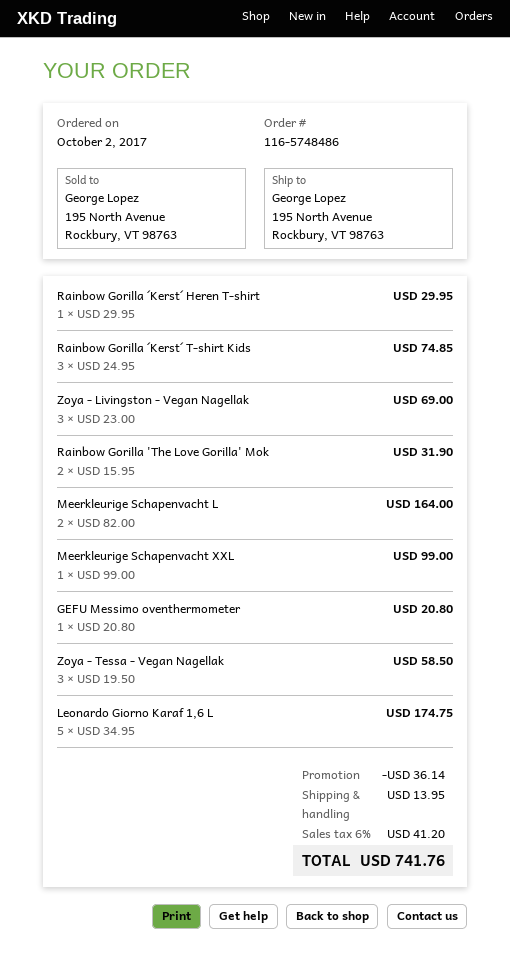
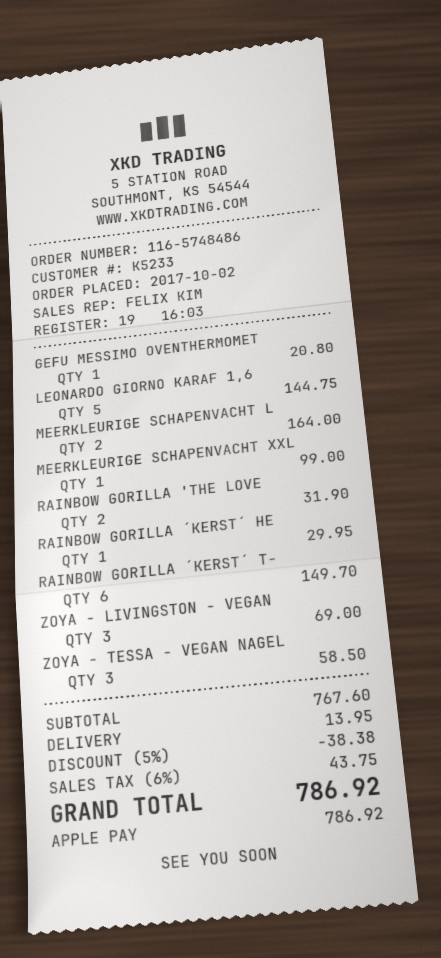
Rainbow Gorilla ´Kerst´ T-shirt Kids: 3 for 74.85 -> 6 for 149.70
Leonardo Giorno Karaf 1,6 L: 5 for 174.75 -> 5 for 144.75
discount: 36.14 -> 38.38
tax: 6% = 41.20 -> 6% = 43.75
total: 741.76 -> 786.92

